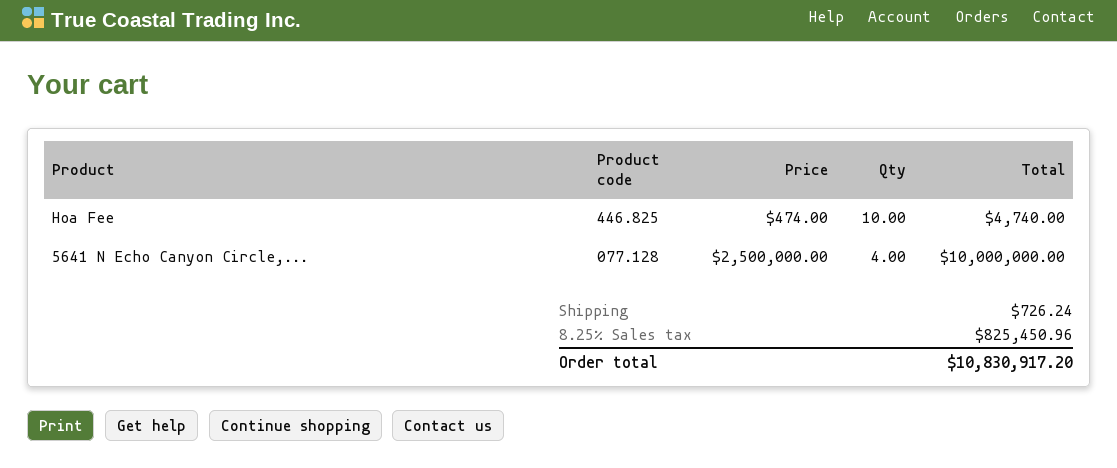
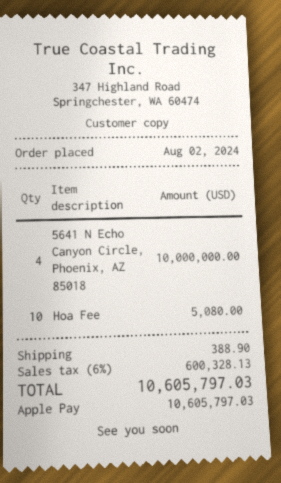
Hoa Fee: 10 for 4740.00 -> 10 for 5080.00
shipping: 726.24 -> 388.90
tax: 8.25% = 825450.96 -> 6% = 600328.13
total: 10830917.20 -> 10605797.03

